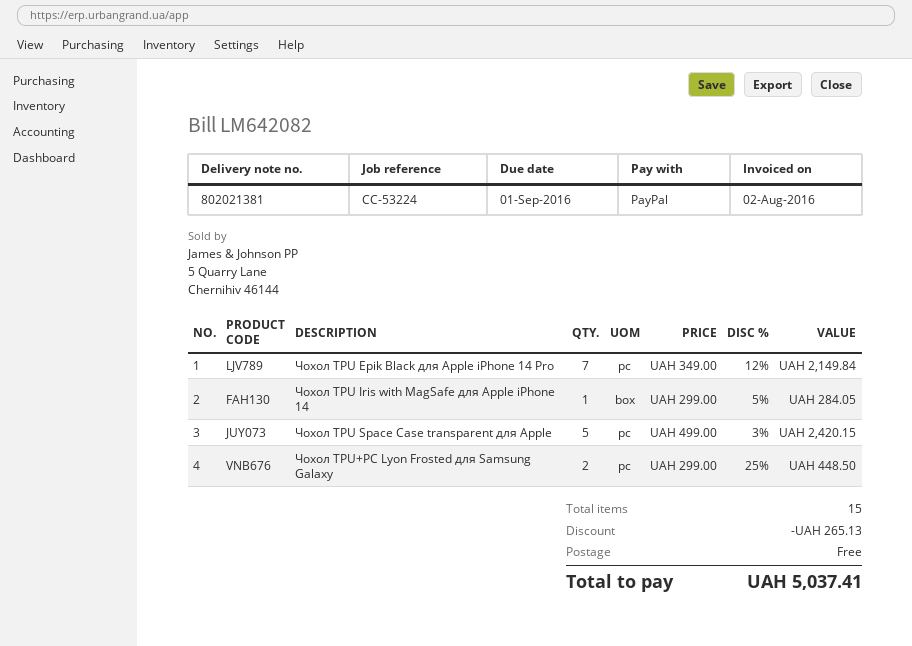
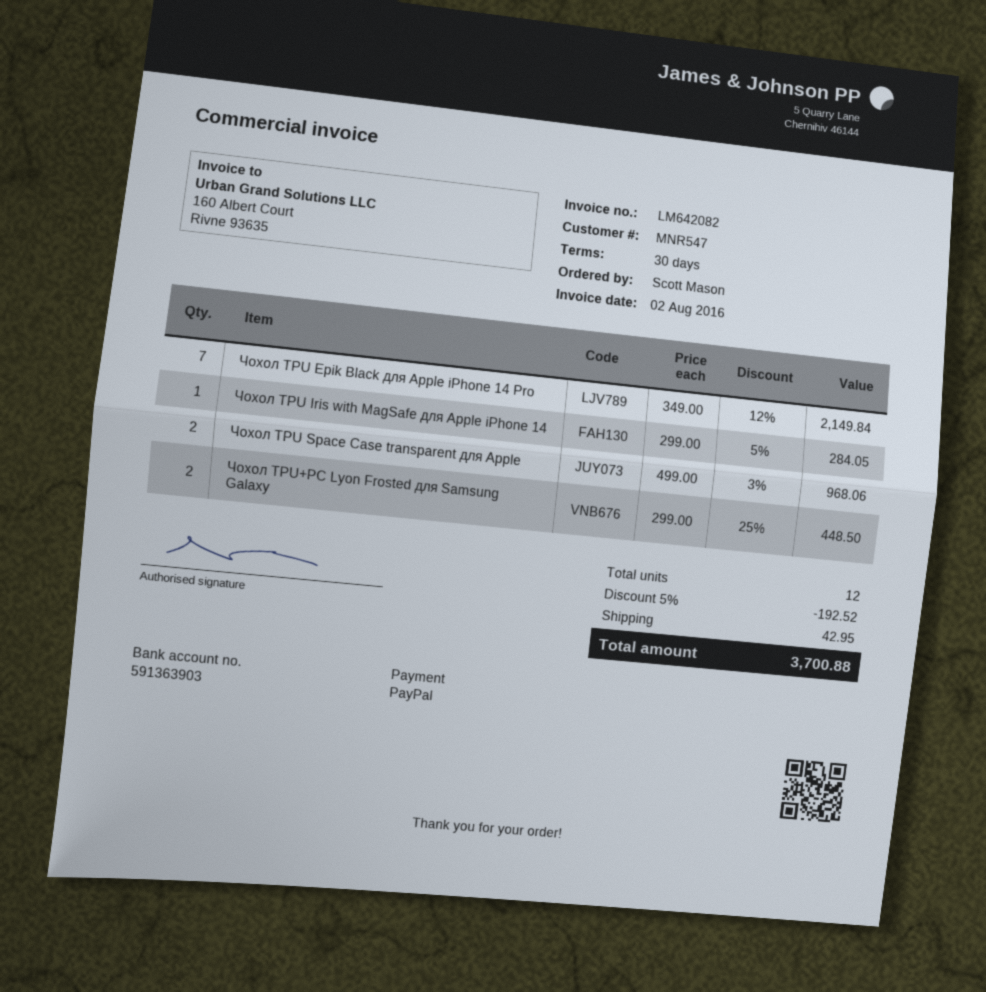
Чохол TPU Space Case transparent для Apple: 5 x 499.00 - 3% = 2420.15 -> 2 x 499.00 - 3% = 968.06
total quantity: 15 -> 12
discount: 265.13 -> 192.52
shipping: 0.00 -> 42.95
total: 5037.41 -> 3700.88

